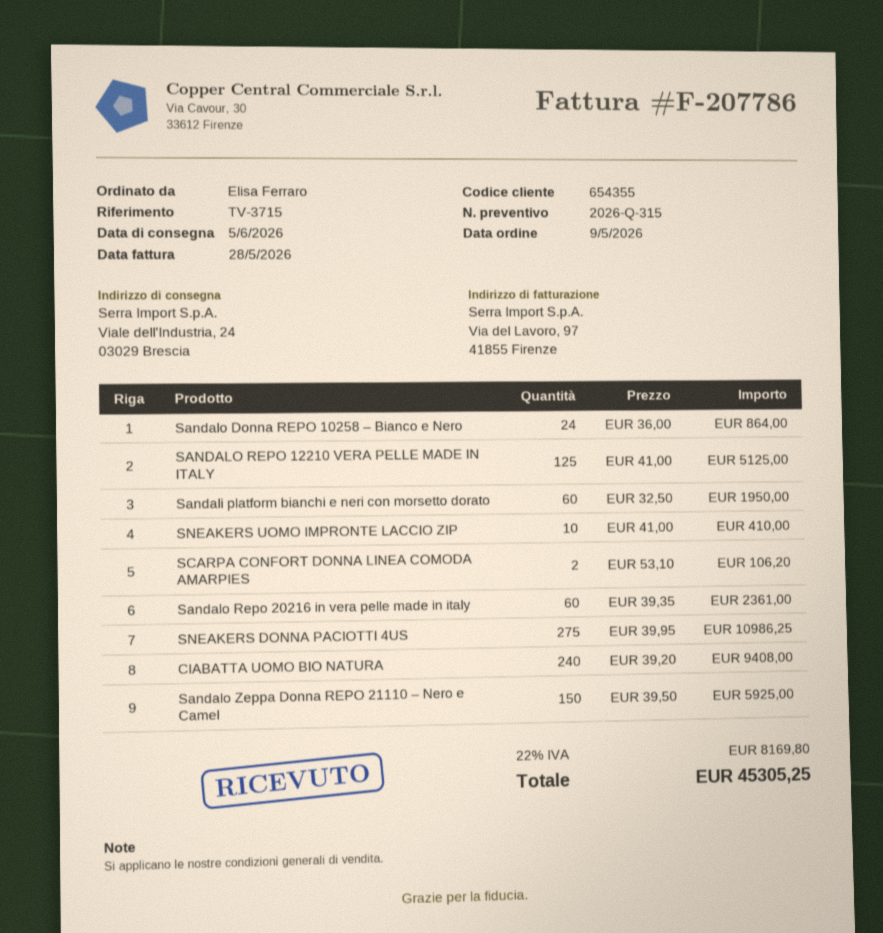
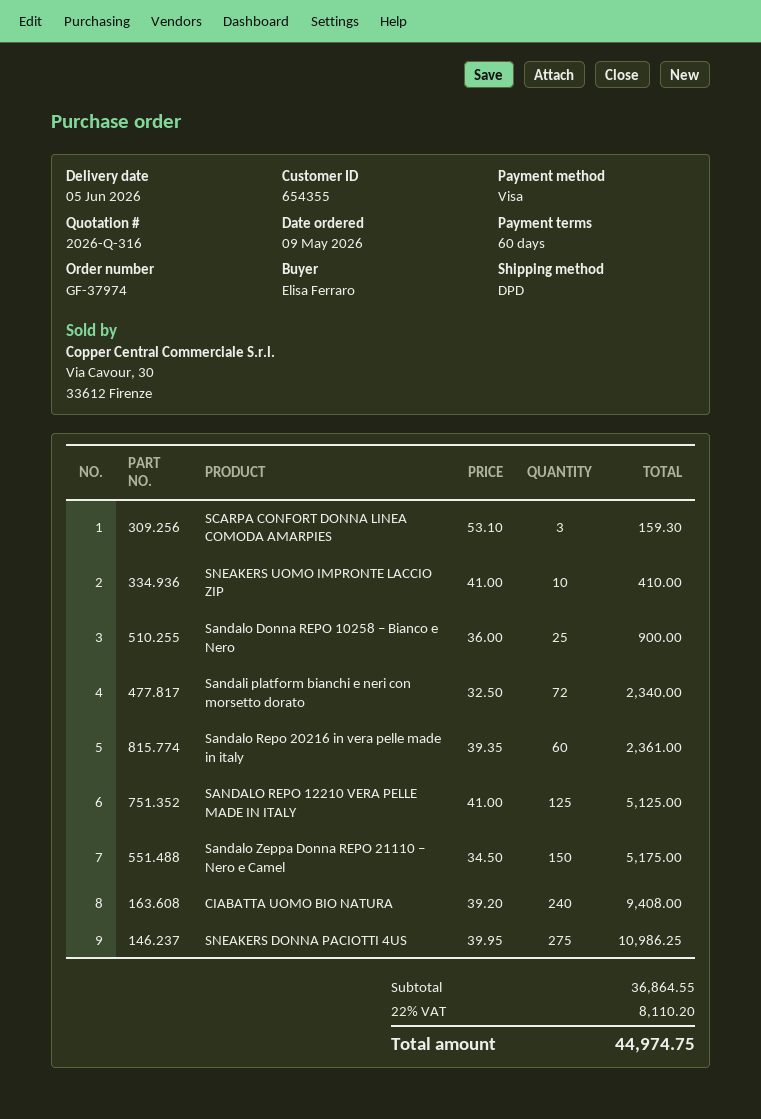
quote number: 2026-Q-315 -> 2026-Q-316
Sandalo Donna REPO 10258 – Bianco e Nero: 24 x 36.00 = 864.00 -> 25 x 36.00 = 900.00
Sandali platform bianchi e neri con morsetto dorato: 60 x 32.50 = 1950.00 -> 72 x 32.50 = 2340.00
SCARPA CONFORT DONNA LINEA COMODA AMARPIES: 2 x 53.10 = 106.20 -> 3 x 53.10 = 159.30
Sandalo Zeppa Donna REPO 21110 – Nero e Camel: 150 x 39.50 = 5925.00 -> 150 x 34.50 = 5175.00
tax: 22% = 8169.80 -> 22% = 8110.20
total: 45305.25 -> 44974.75

